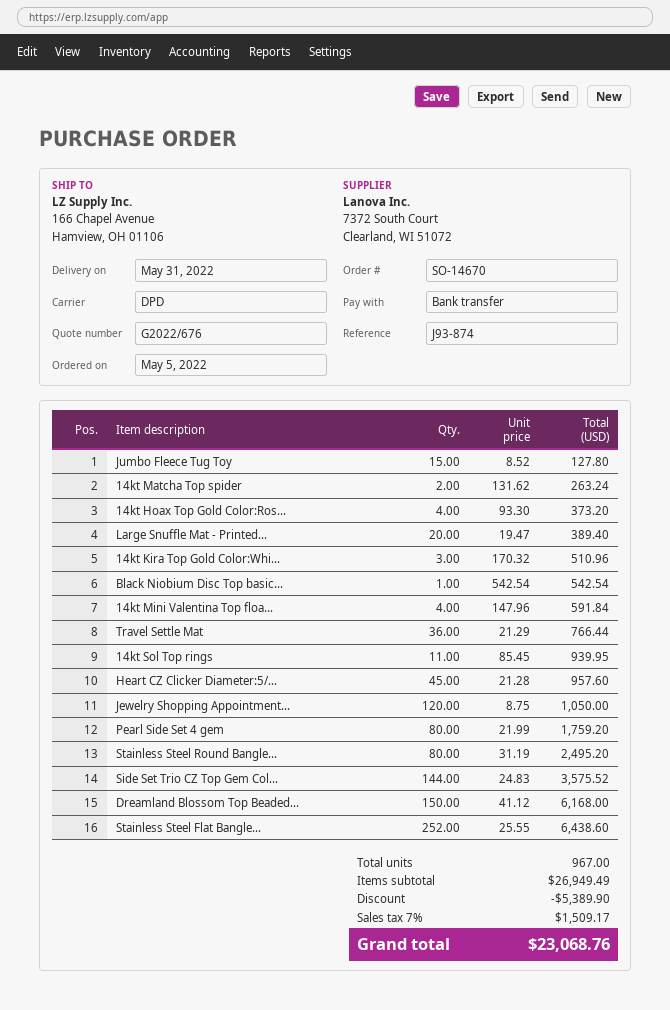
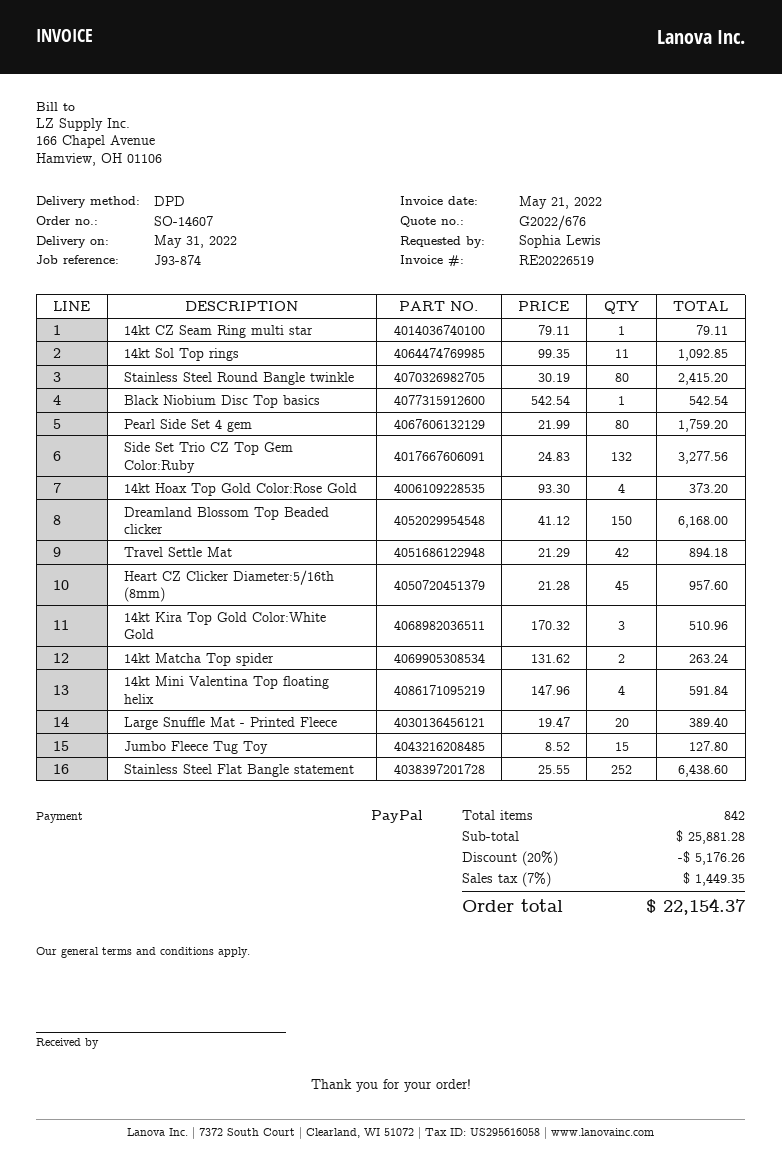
order number: SO-14670 -> SO-14607
payment method: bank transfer -> PayPal
Travel Settle Mat: 36 x 21.29 = 766.44 -> 42 x 21.29 = 894.18
14kt Sol Top rings: 11 x 85.45 = 939.95 -> 11 x 99.35 = 1092.85
Jewelry Shopping Appointment...: 120 x 8.75 = 1050.00 -> none
Stainless Steel Round Bangle...: 80 x 31.19 = 2495.20 -> 80 x 30.19 = 2415.20
Side Set Trio CZ Top Gem Col...: 144 x 24.83 = 3575.52 -> 132 x 24.83 = 3277.56
14kt CZ Seam Ring multi star: none -> 1 x 79.11 = 79.11
total quantity: 967 -> 842
subtotal: 26949.49 -> 25881.28
discount: 5389.90 -> 5176.26
tax: 7% = 1509.17 -> 7% = 1449.35
total: 23068.76 -> 22154.37

